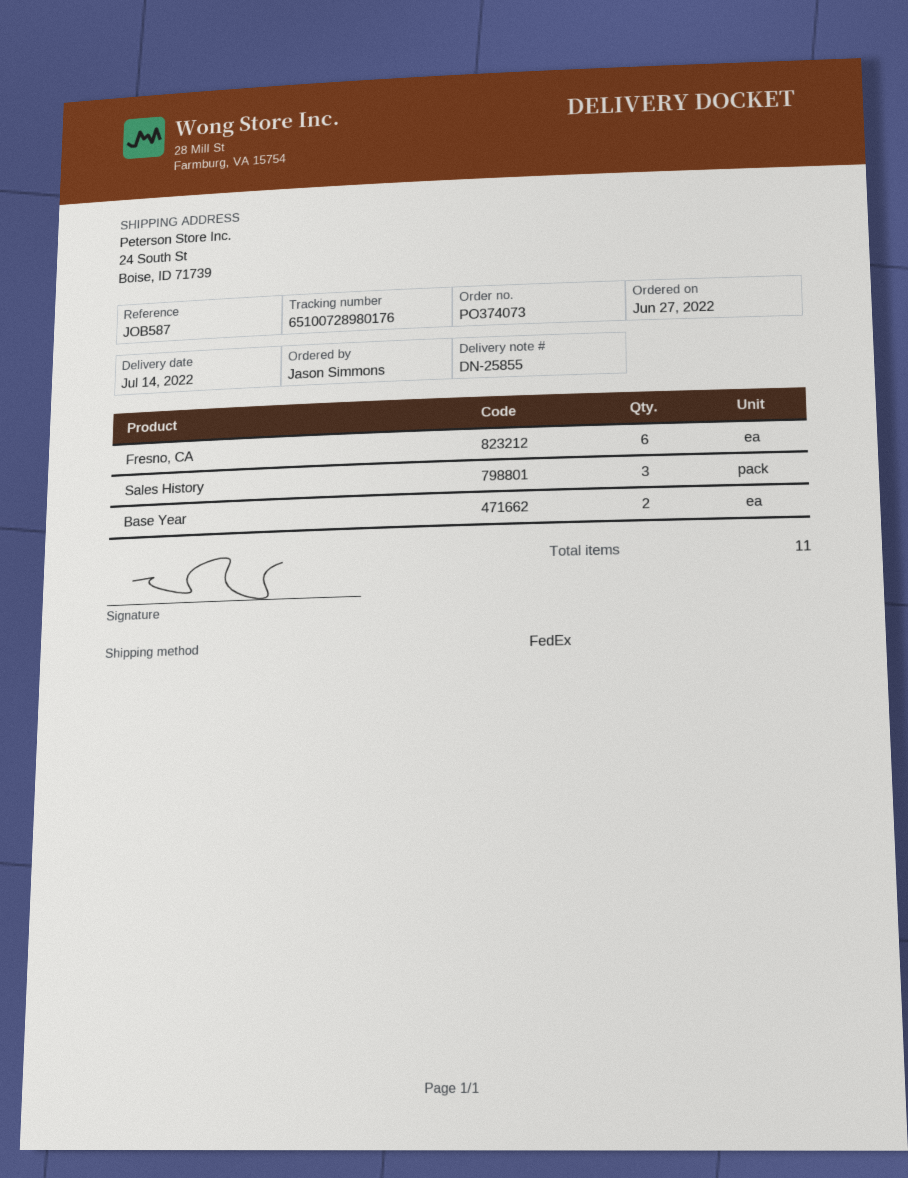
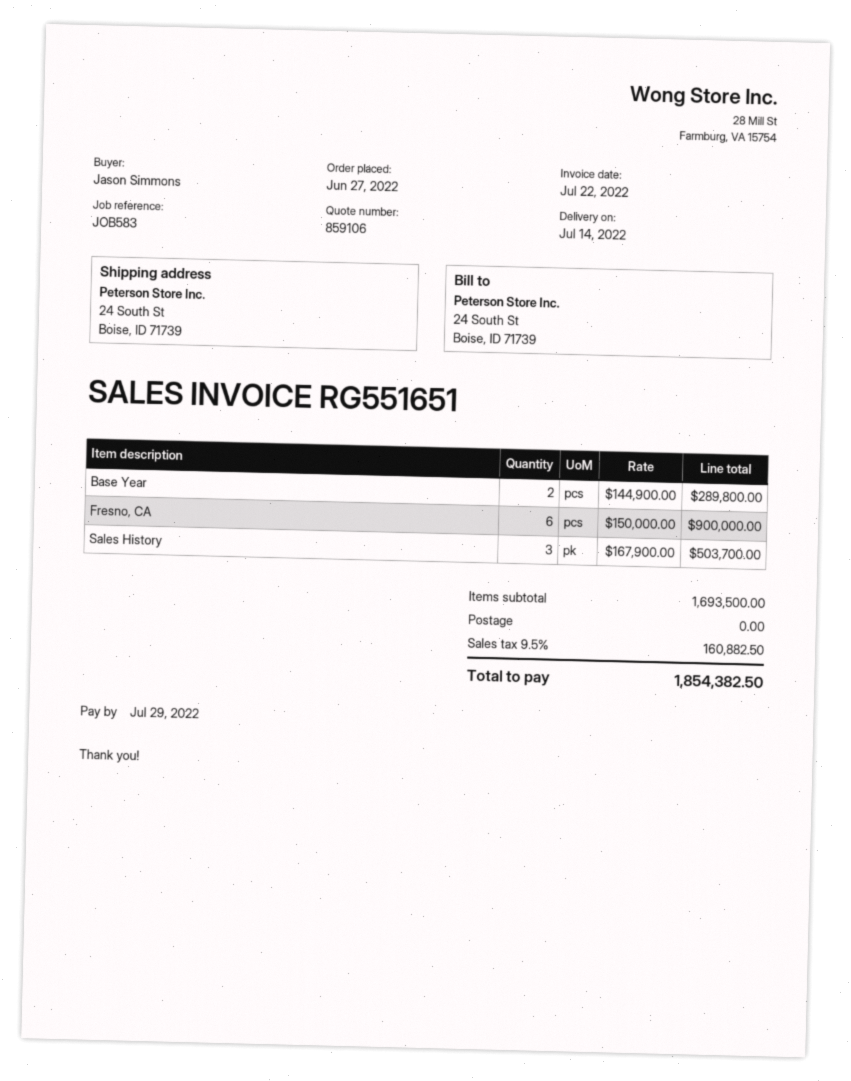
reference: JOB587 -> JOB583

